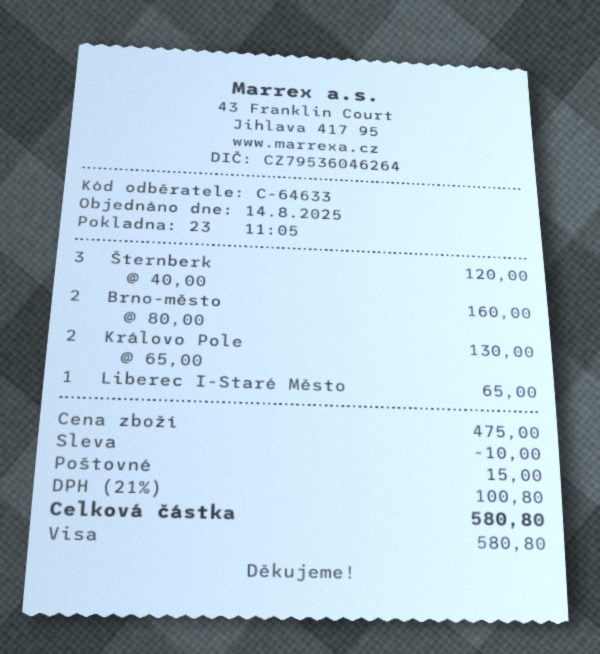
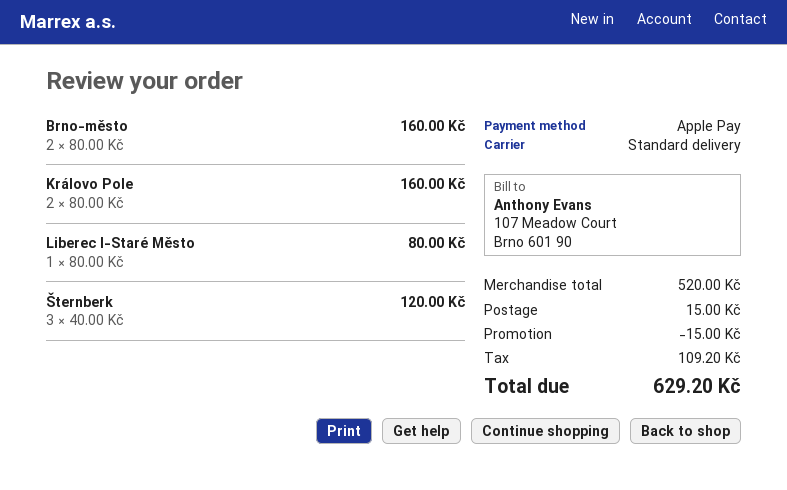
payment method: Visa -> Apple Pay
Královo Pole: 2 x 65.00 = 130.00 -> 2 x 80.00 = 160.00
Liberec I-Staré Město: 1 x 65.00 = 65.00 -> 1 x 80.00 = 80.00
subtotal: 475.00 -> 520.00
discount: 10.00 -> 15.00
tax: 100.80 -> 109.20
total: 580.80 -> 629.20

